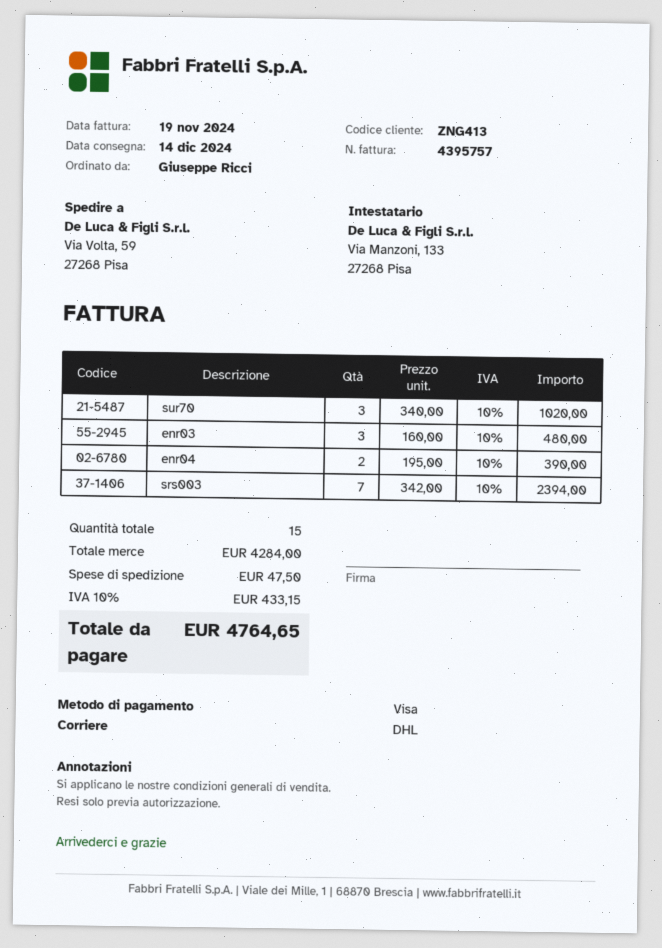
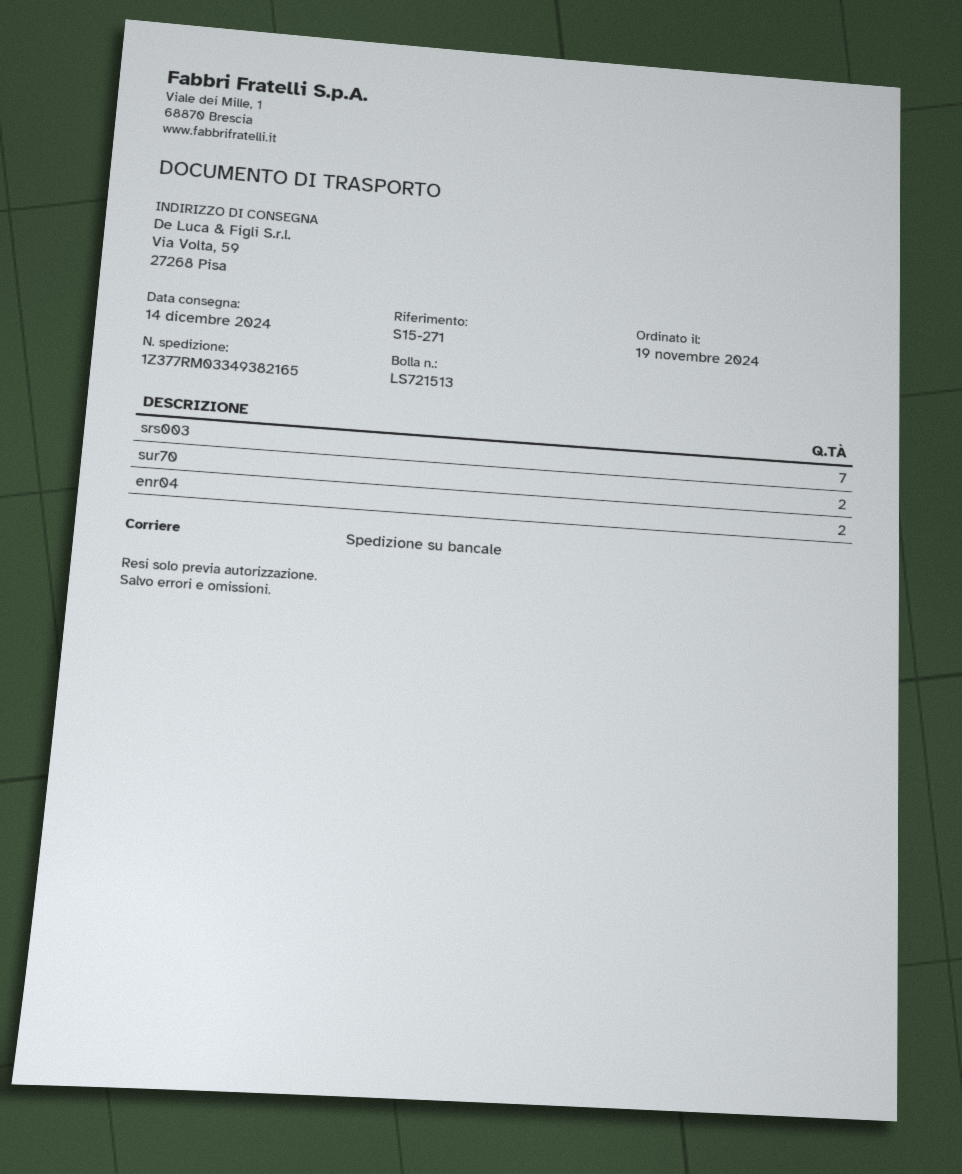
shipping method: DHL -> pallet freight
sur70: 3 -> 2
enr03: 3 -> none

